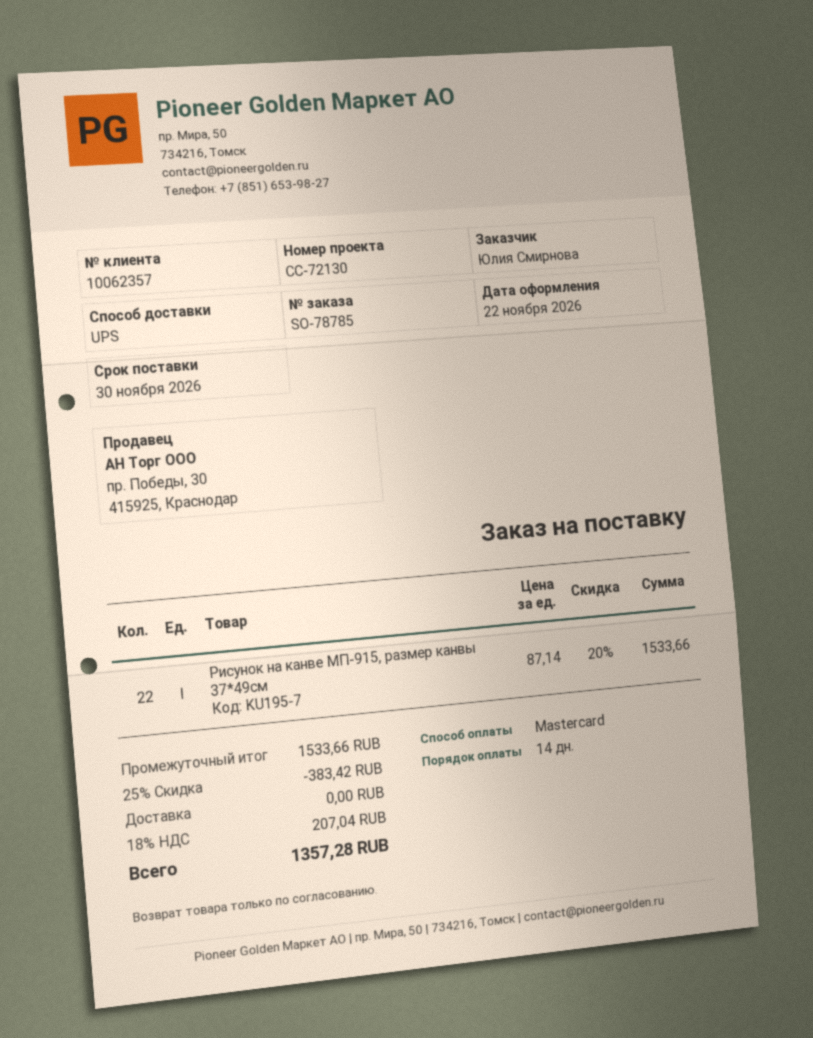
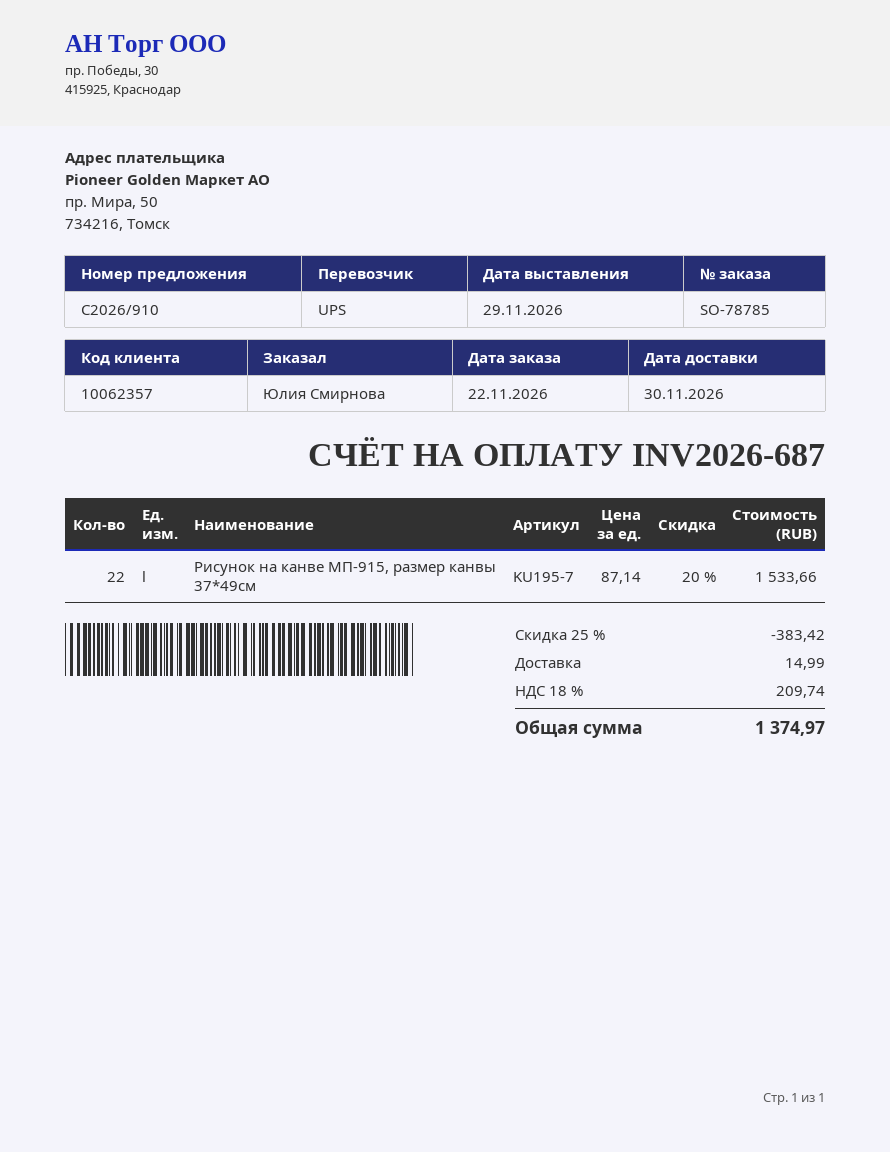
shipping: 0.00 -> 14.99
tax: 18% = 207.04 -> 18% = 209.74
total: 1357.28 -> 1374.97

